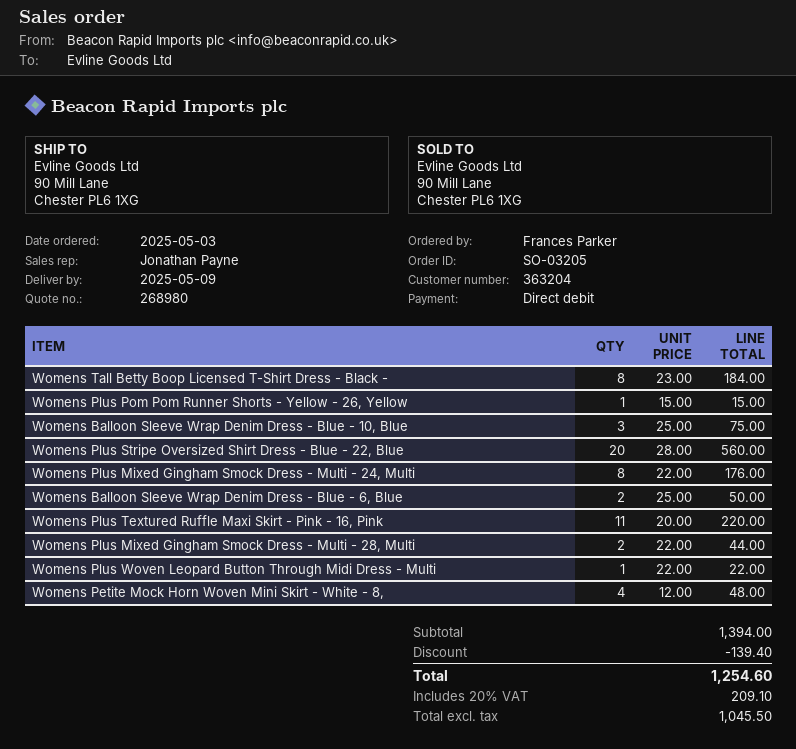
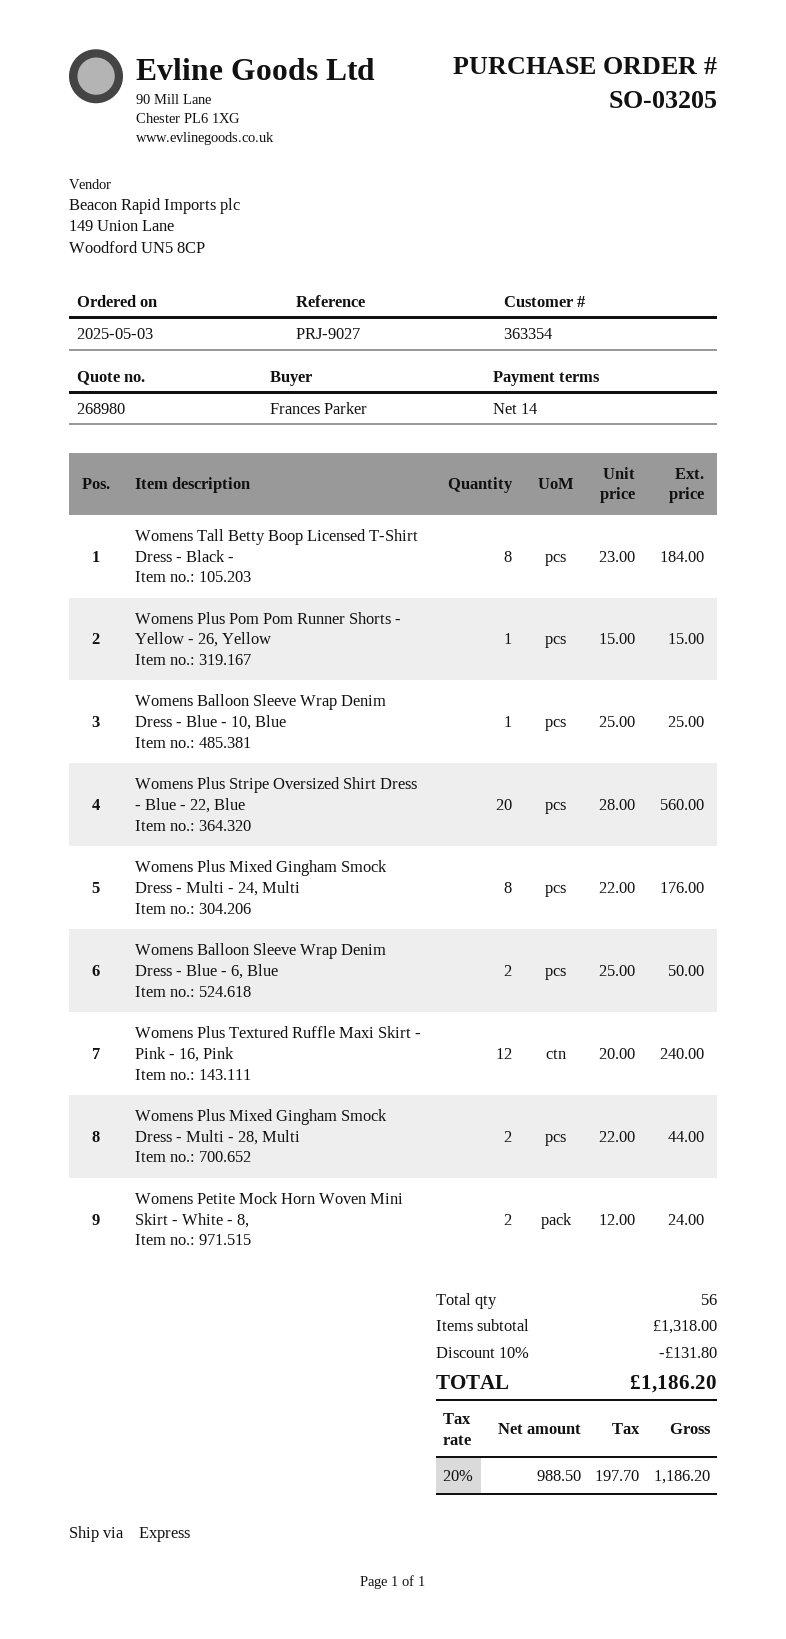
customer number: 363204 -> 363354
Womens Balloon Sleeve Wrap Denim Dress - Blue - 10, Blue: 3 x 25.00 = 75.00 -> 1 x 25.00 = 25.00
Womens Plus Textured Ruffle Maxi Skirt - Pink - 16, Pink: 11 x 20.00 = 220.00 -> 12 x 20.00 = 240.00
Womens Plus Woven Leopard Button Through Midi Dress - Multi: 1 x 22.00 = 22.00 -> none
Womens Petite Mock Horn Woven Mini Skirt - White - 8,: 4 x 12.00 = 48.00 -> 2 x 12.00 = 24.00
subtotal: 1394.00 -> 1318.00
discount: 139.40 -> 131.80
net: 1045.50 -> 988.50
tax: 20% = 209.10 -> 20% = 197.70
total: 1254.60 -> 1186.20

